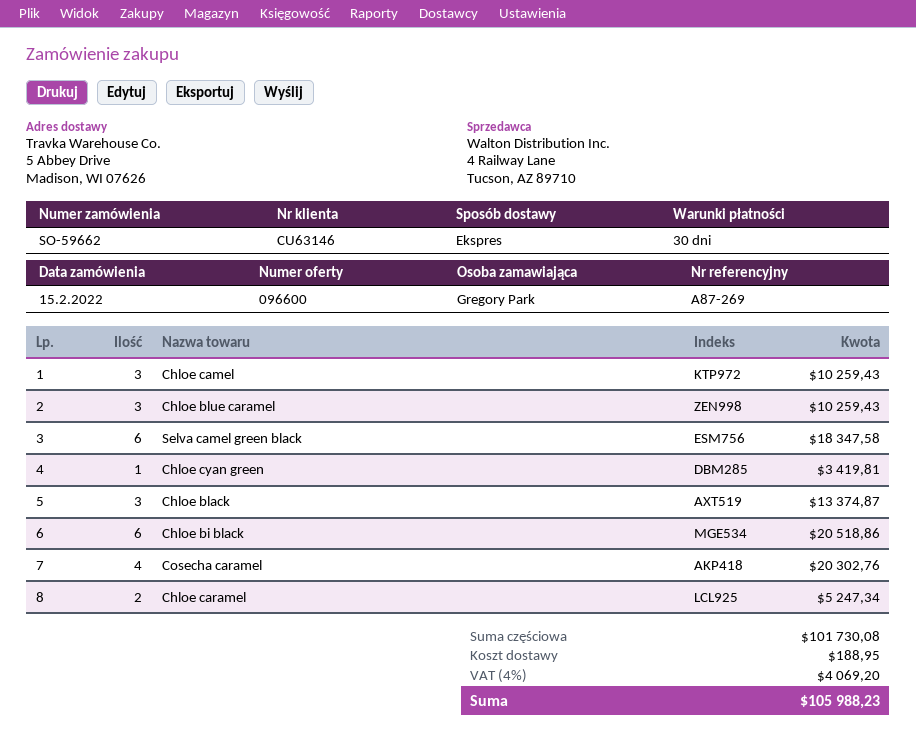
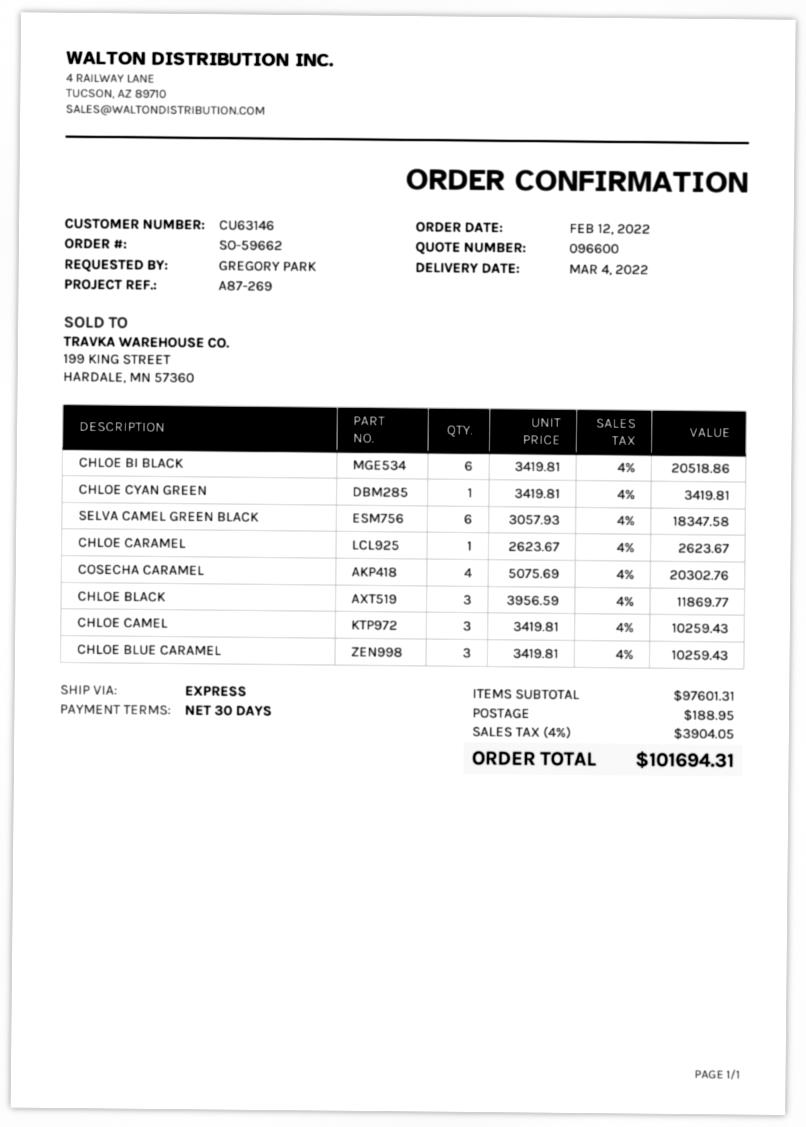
order date: 2022-02-15 -> 2022-02-12
Chloe black: 3 for 13374.87 -> 3 for 11869.77
Chloe caramel: 2 for 5247.34 -> 1 for 2623.67
subtotal: 101730.08 -> 97601.31
tax: 4% = 4069.20 -> 4% = 3904.05
total: 105988.23 -> 101694.31

